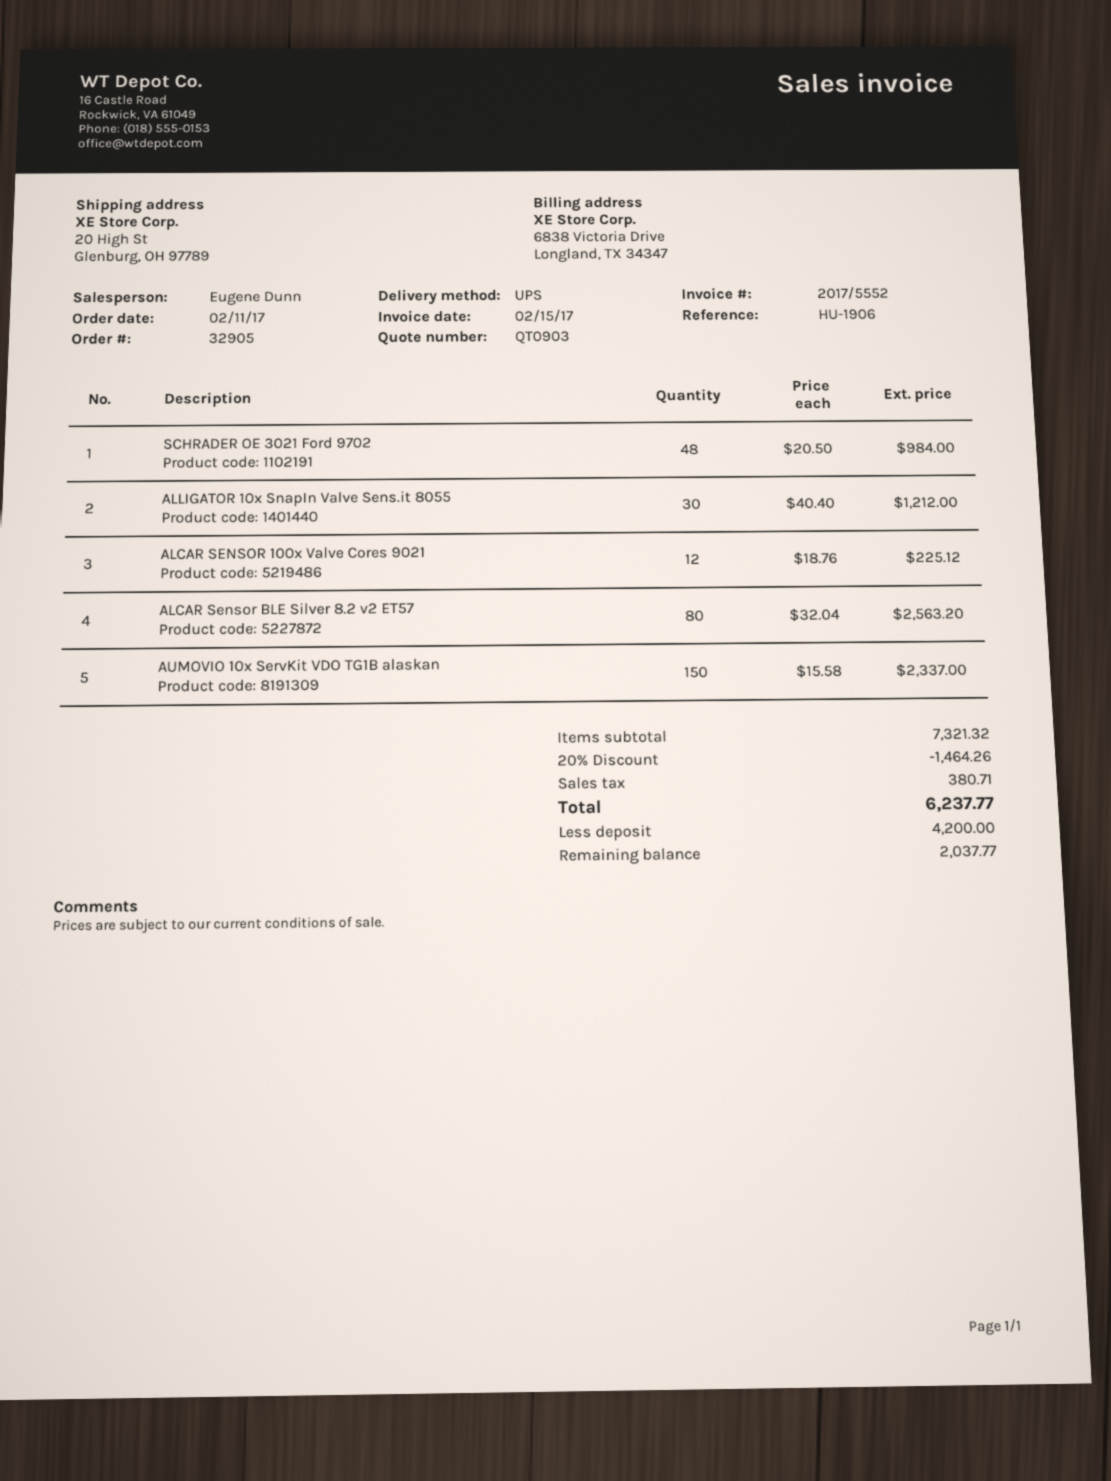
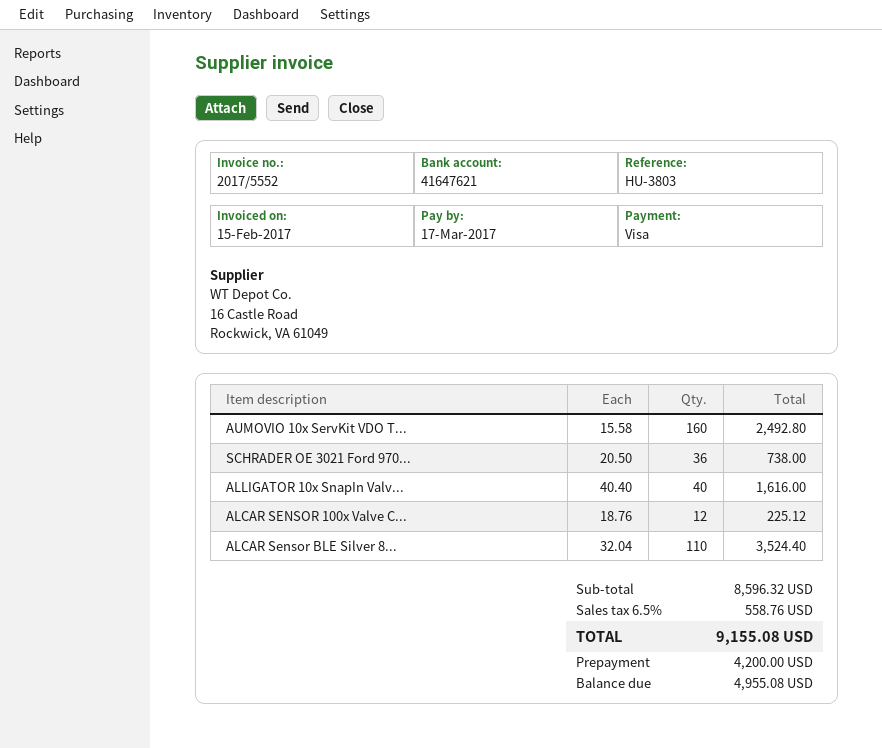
reference: HU-1906 -> HU-3803
SCHRADER OE 3021 Ford 9702: 48 x 20.50 = 984.00 -> 36 x 20.50 = 738.00
ALLIGATOR 10x SnapIn Valve Sens.it 8055: 30 x 40.40 = 1212.00 -> 40 x 40.40 = 1616.00
ALCAR Sensor BLE Silver 8.2 v2 ET57: 80 x 32.04 = 2563.20 -> 110 x 32.04 = 3524.40
AUMOVIO 10x ServKit VDO TG1B alaskan: 150 x 15.58 = 2337.00 -> 160 x 15.58 = 2492.80
subtotal: 7321.32 -> 8596.32
discount: 20% = 1464.26 -> none
tax: 380.71 -> 558.76
total: 6237.77 -> 9155.08
balance: 2037.77 -> 4955.08

